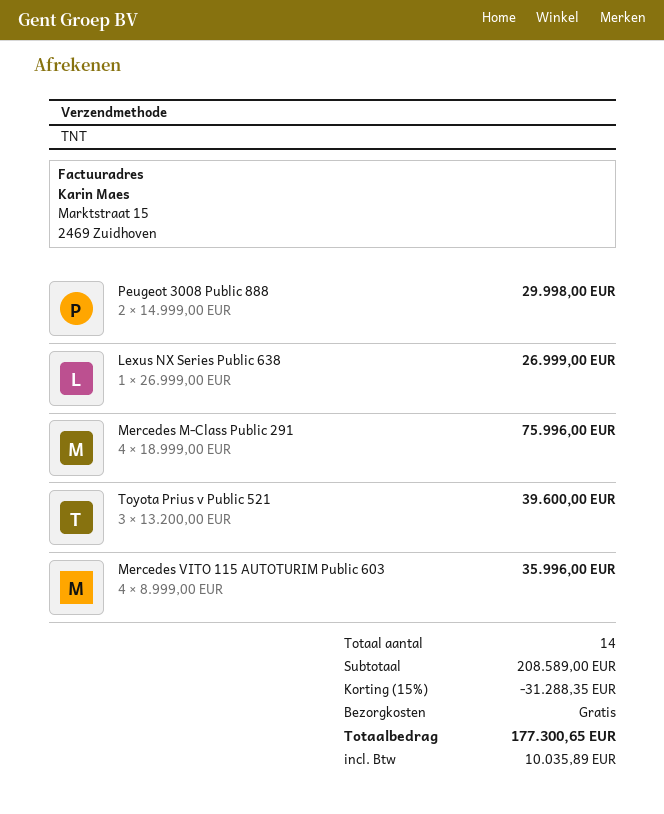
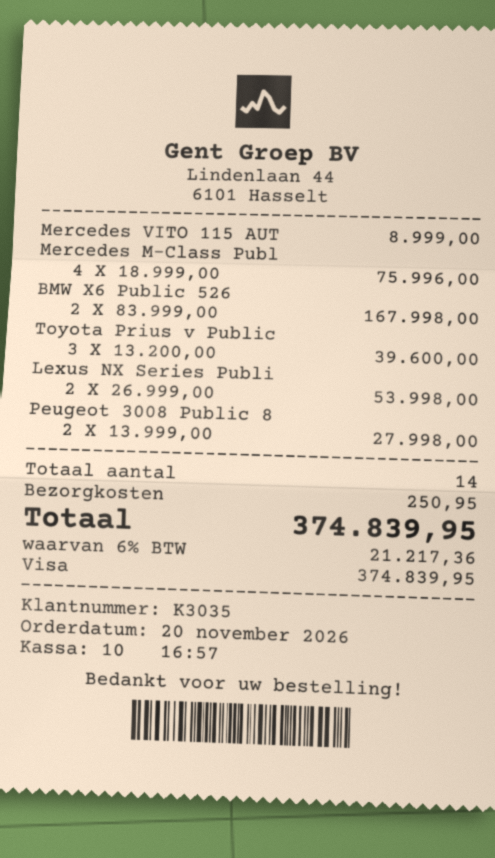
Peugeot 3008 Public 888: 2 x 14999.00 = 29998.00 -> 2 x 13999.00 = 27998.00
Lexus NX Series Public 638: 1 x 26999.00 = 26999.00 -> 2 x 26999.00 = 53998.00
Mercedes VITO 115 AUTOTURIM Public 603: 4 x 8999.00 = 35996.00 -> 1 x 8999.00 = 8999.00
BMW X6 Public 526: none -> 2 x 83999.00 = 167998.00
discount: 15% = 31288.35 -> none
shipping: 0.00 -> 250.95
tax: 10035.89 -> 21217.36
total: 177300.65 -> 374839.95

